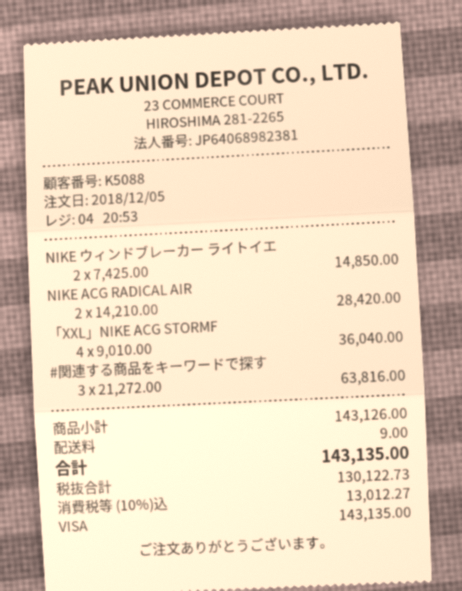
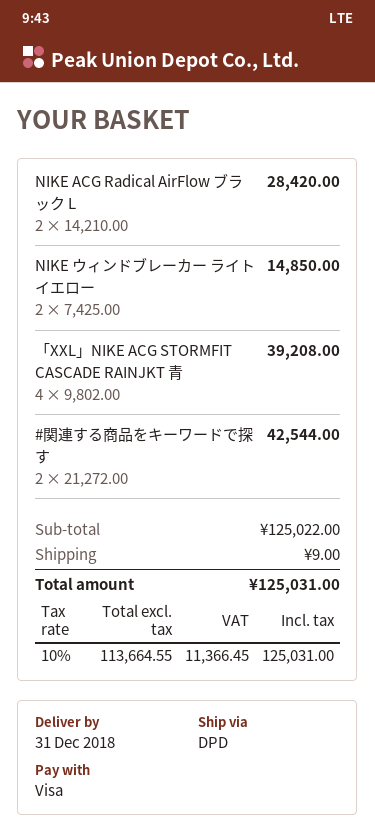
「XXL」NIKE ACG STORMF: 4 x 9010.00 = 36040.00 -> 4 x 9802.00 = 39208.00
#関連する商品をキーワードで探す: 3 x 21272.00 = 63816.00 -> 2 x 21272.00 = 42544.00
subtotal: 143126.00 -> 125022.00
net: 130122.73 -> 113664.55
tax: 10% = 13012.27 -> 10% = 11366.45
total: 143135.00 -> 125031.00

